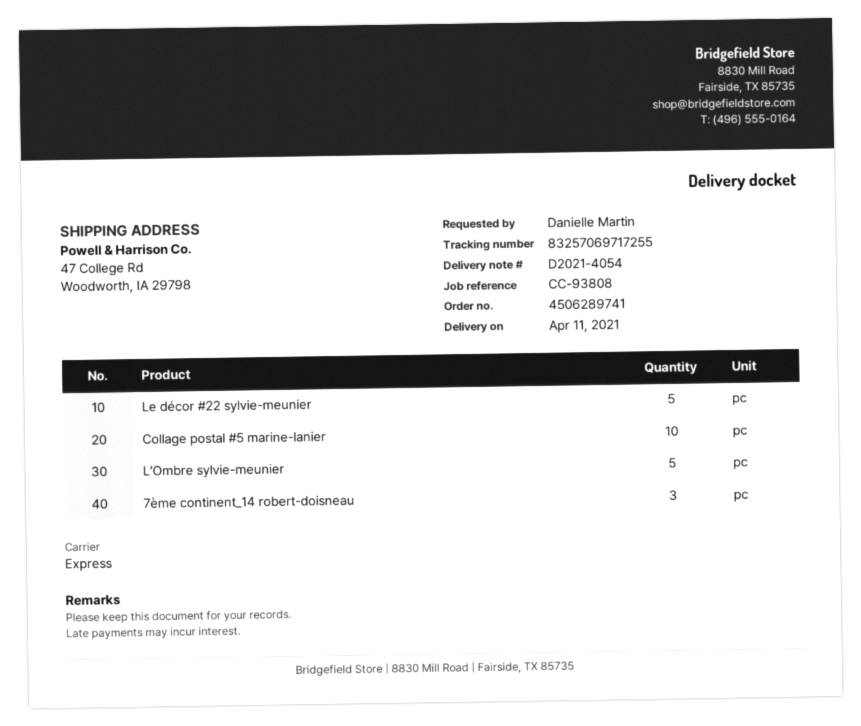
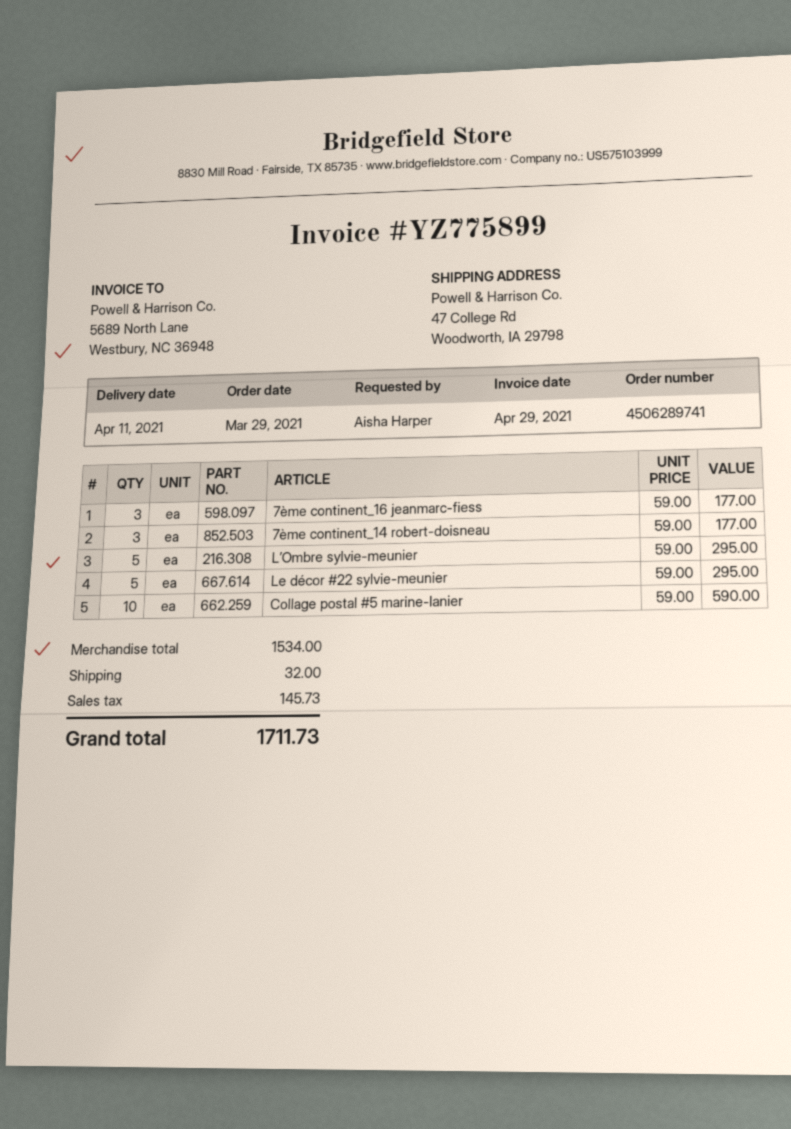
ordered by: Danielle Martin -> Aisha Harper
7ème continent_16 jeanmarc-fiess: none -> 3

